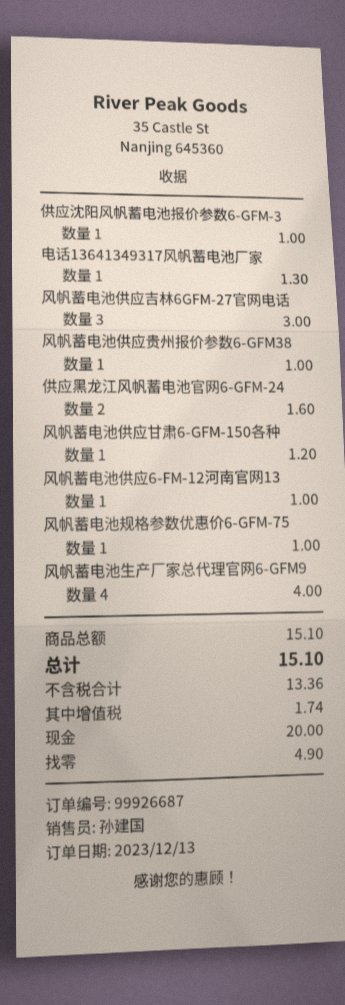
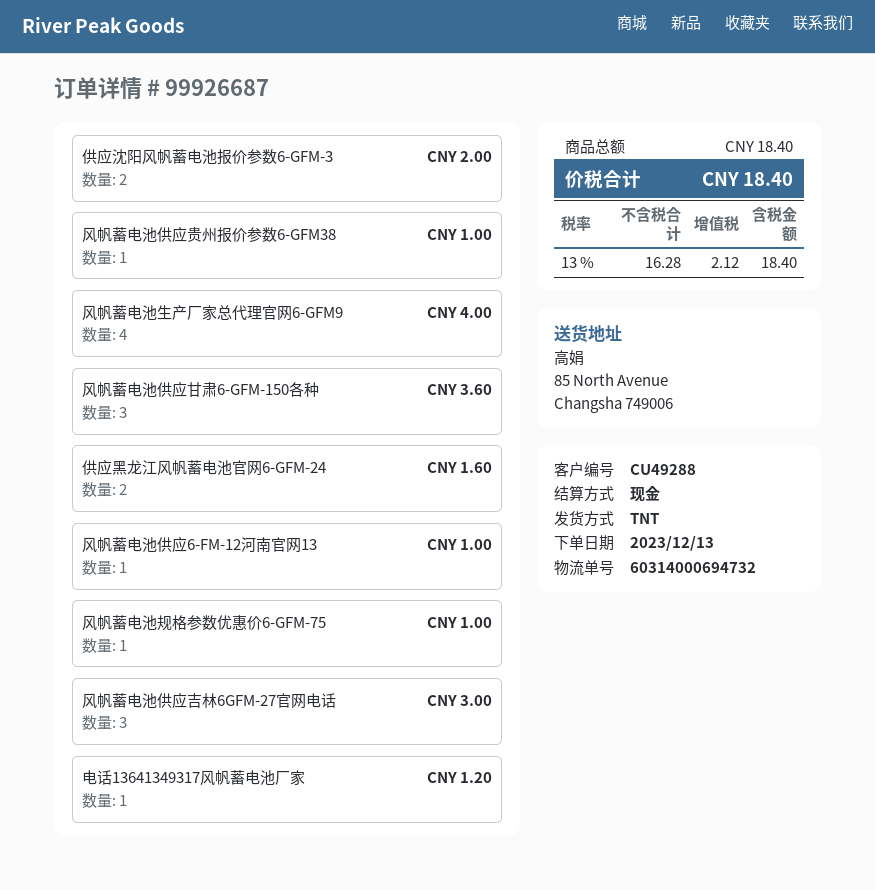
供应沈阳风帆蓄电池报价参数6-GFM-3: 1 for 1.00 -> 2 for 2.00
电话13641349317风帆蓄电池厂家: 1 for 1.30 -> 1 for 1.20
风帆蓄电池供应甘肃6-GFM-150各种: 1 for 1.20 -> 3 for 3.60
subtotal: 15.10 -> 18.40
net: 13.36 -> 16.28
tax: 1.74 -> 2.12
total: 15.10 -> 18.40

